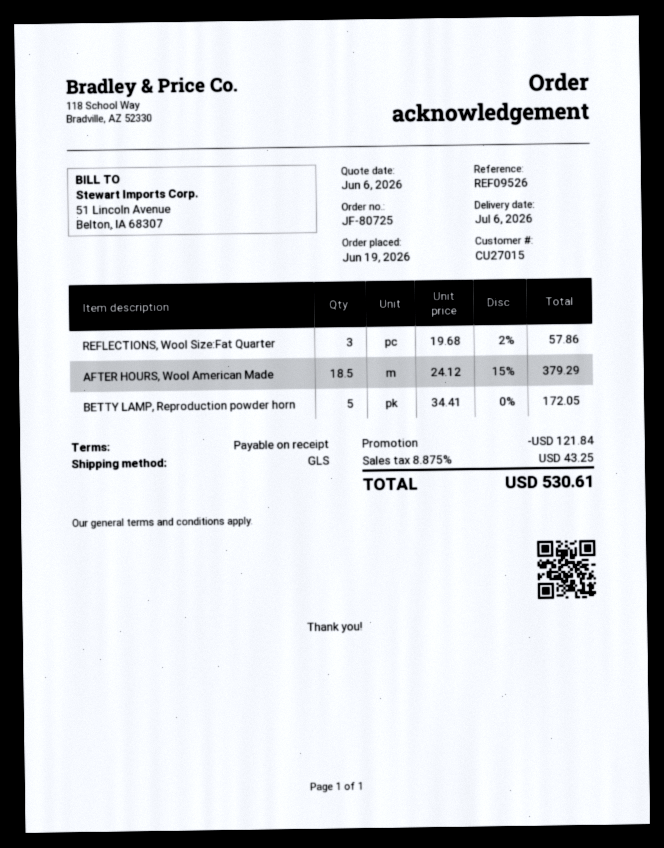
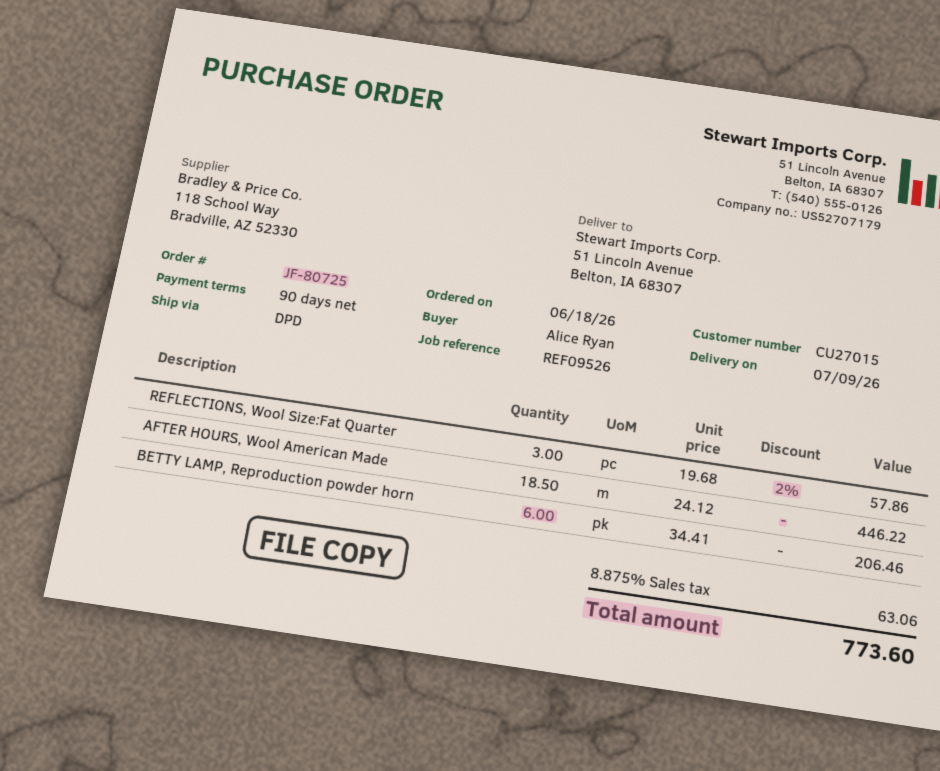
order date: 2026-06-19 -> 2026-06-18
delivery date: 2026-07-06 -> 2026-07-09
payment terms: on receipt -> 90 days
shipping method: GLS -> DPD
AFTER HOURS, Wool American Made: 18.5 x 24.12 - 15% = 379.29 -> 18.5 x 24.12 = 446.22
BETTY LAMP, Reproduction powder horn: 5 x 34.41 = 172.05 -> 6 x 34.41 = 206.46
discount: 121.84 -> none
tax: 8.875% = 43.25 -> 8.875% = 63.06
total: 530.61 -> 773.60

